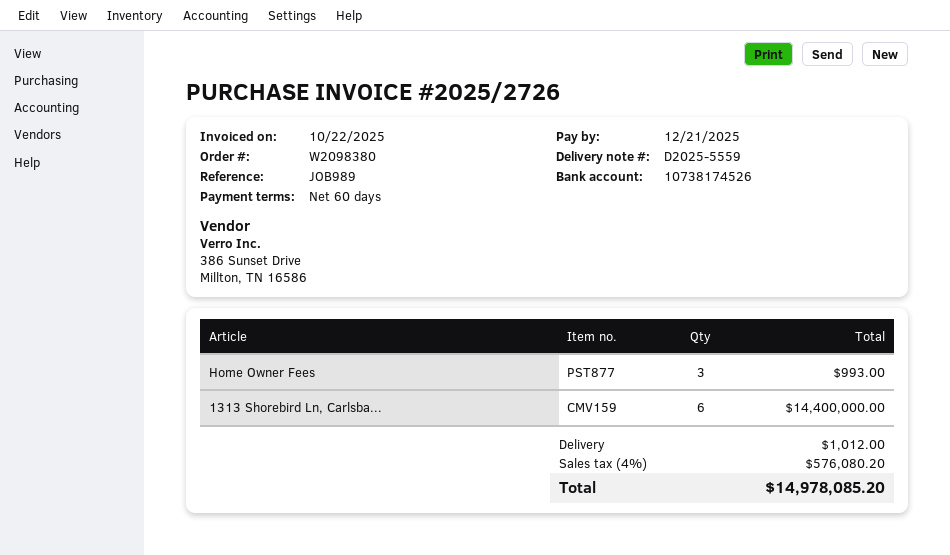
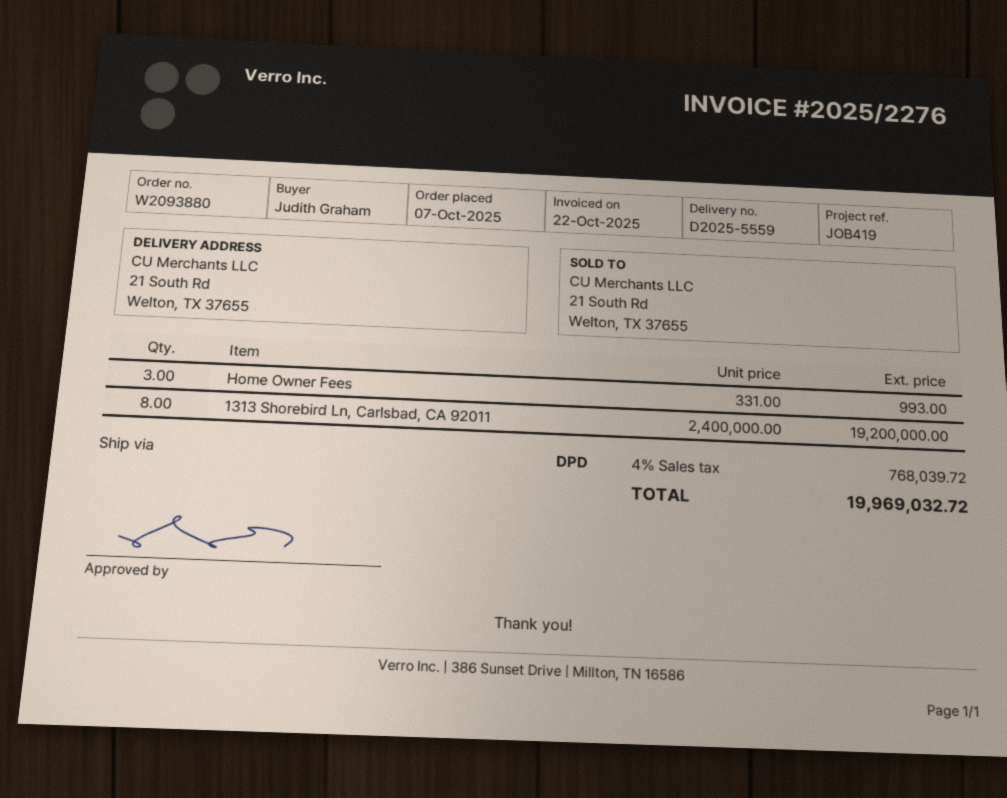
order number: W2098380 -> W2093880
invoice number: 2025/2726 -> 2025/2276
reference: JOB989 -> JOB419
1313 Shorebird Ln, Carlsba...: 6 for 14400000.00 -> 8 for 19200000.00
shipping: 1012.00 -> none
tax: 4% = 576080.20 -> 4% = 768039.72
total: 14978085.20 -> 19969032.72

